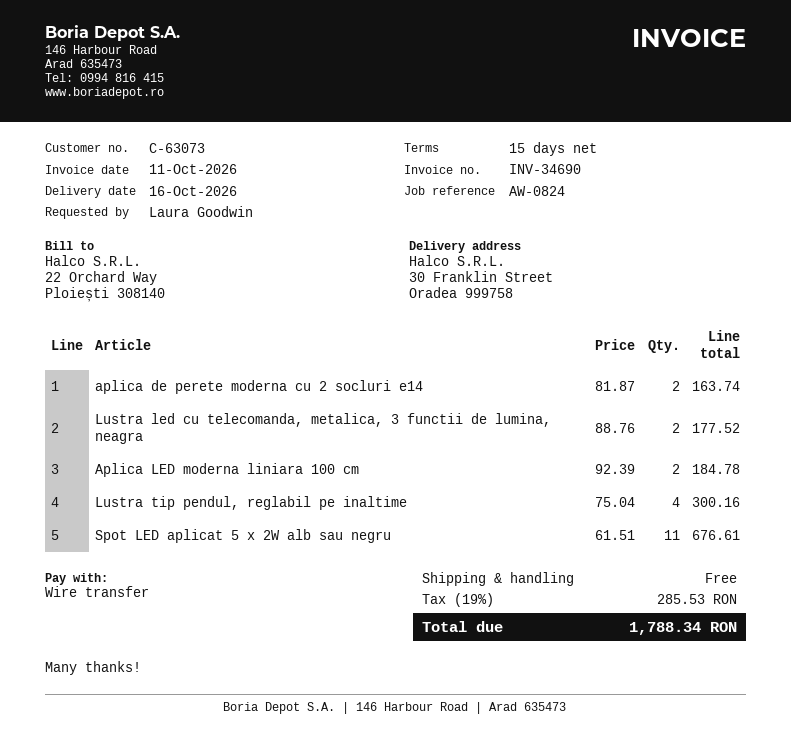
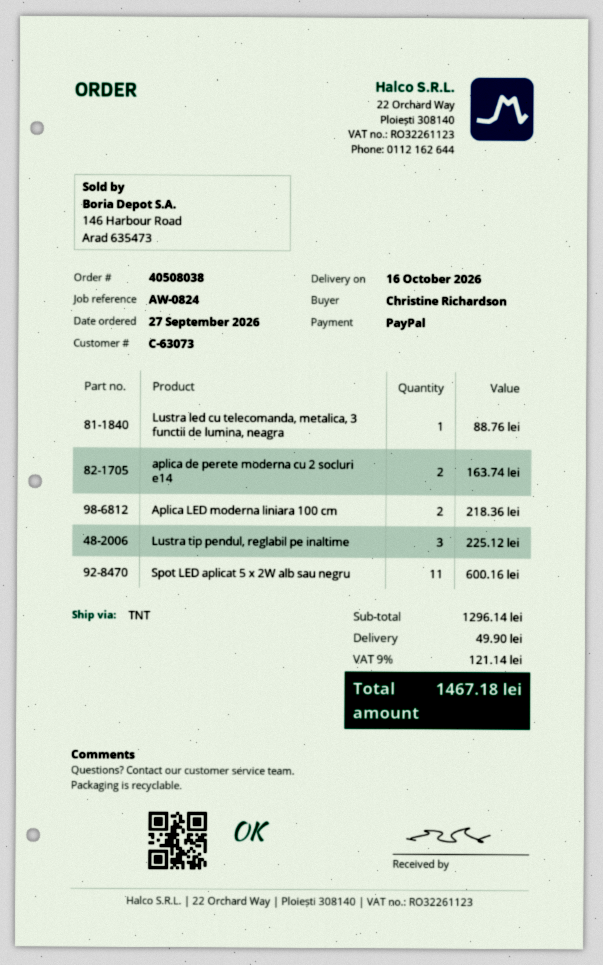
ordered by: Laura Goodwin -> Christine Richardson
payment method: bank transfer -> PayPal
Lustra led cu telecomanda, metalica, 3 functii de lumina, neagra: 2 for 177.52 -> 1 for 88.76
Aplica LED moderna liniara 100 cm: 2 for 184.78 -> 2 for 218.36
Lustra tip pendul, reglabil pe inaltime: 4 for 300.16 -> 3 for 225.12
Spot LED aplicat 5 x 2W alb sau negru: 11 for 676.61 -> 11 for 600.16
shipping: 0.00 -> 49.90
tax: 19% = 285.53 -> 9% = 121.14
total: 1788.34 -> 1467.18

